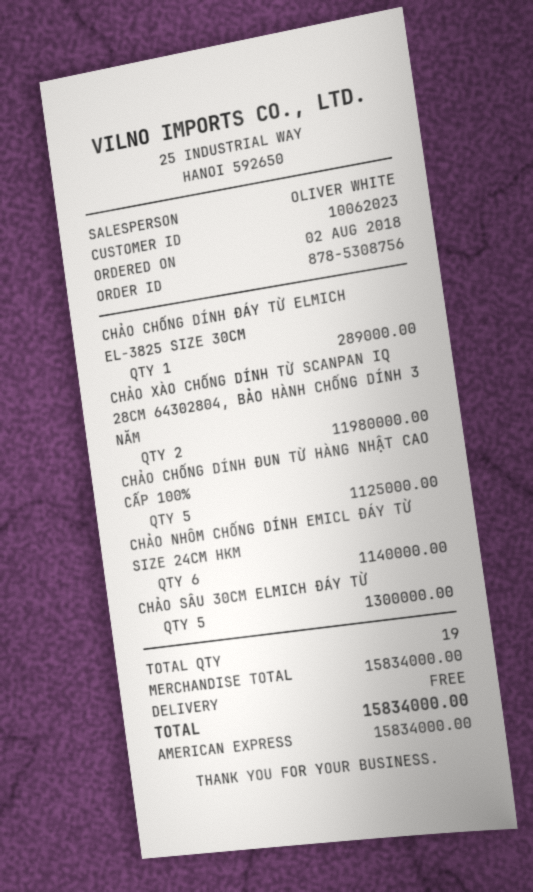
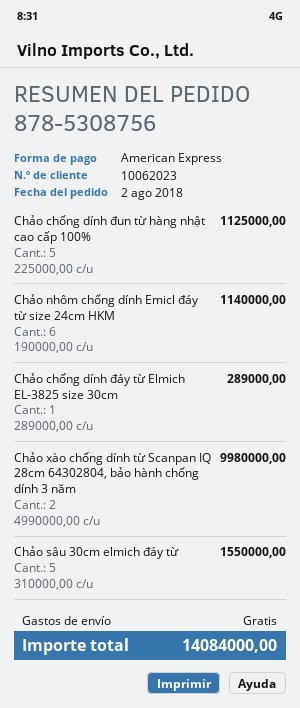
CHẢO XÀO CHỐNG DÍNH TỪ SCANPAN IQ 28CM 64302804, BẢO HÀNH CHỐNG DÍNH 3 NĂM: 2 for 11980000.00 -> 2 for 9980000.00
CHẢO SÂU 30CM ELMICH ĐÁY TỪ: 5 for 1300000.00 -> 5 for 1550000.00
total: 15834000.00 -> 14084000.00

